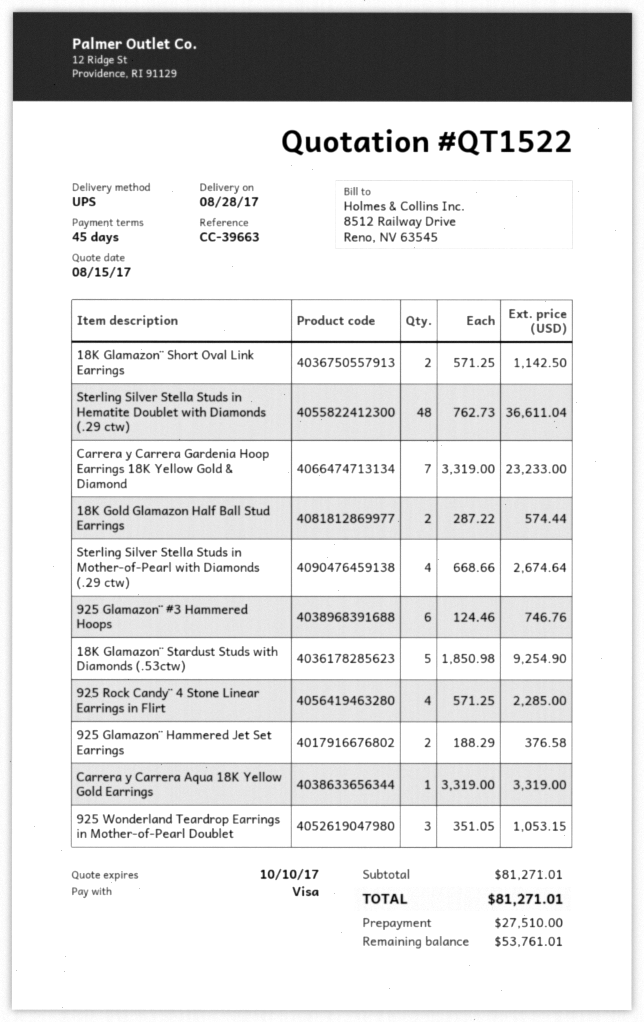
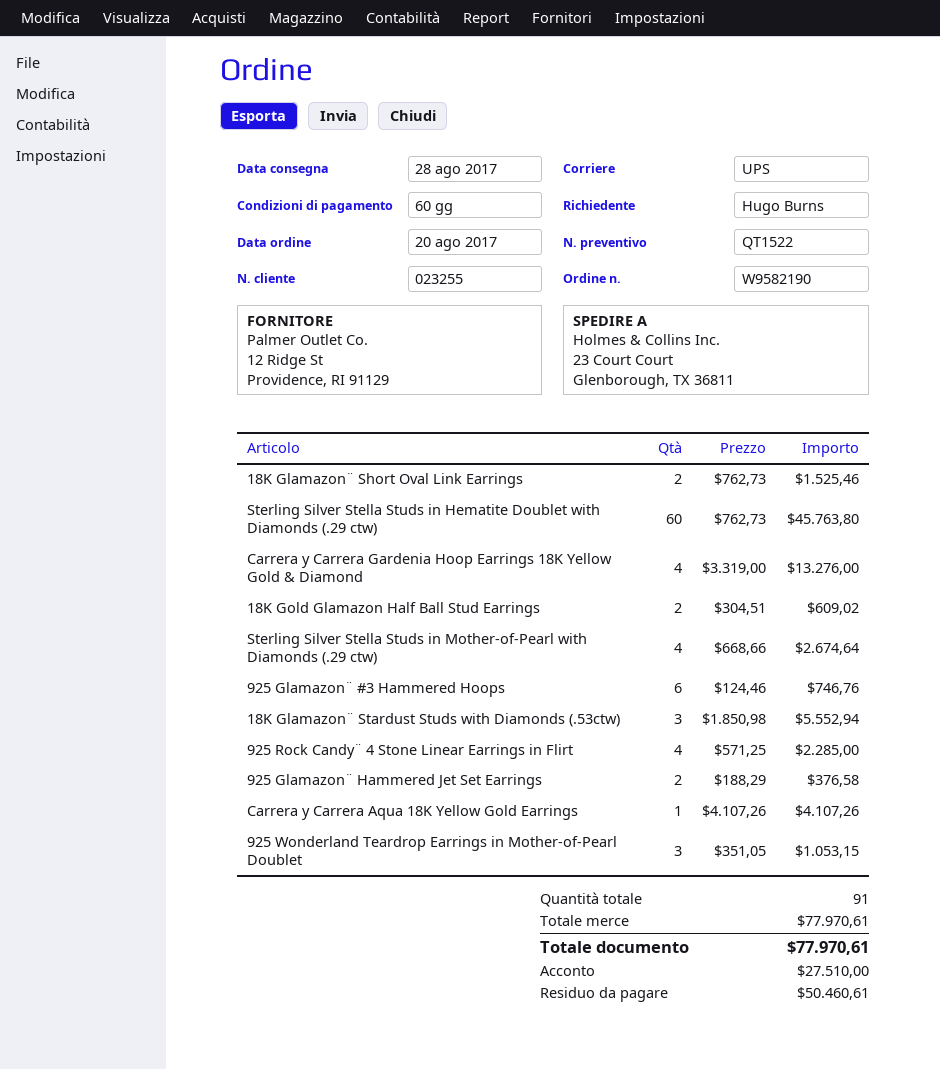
payment terms: 45 days -> 60 days
18K Glamazon¨ Short Oval Link Earrings: 2 x 571.25 = 1142.50 -> 2 x 762.73 = 1525.46
Sterling Silver Stella Studs in Hematite Doublet with Diamonds (.29 ctw): 48 x 762.73 = 36611.04 -> 60 x 762.73 = 45763.80
Carrera y Carrera Gardenia Hoop Earrings 18K Yellow Gold & Diamond: 7 x 3319.00 = 23233.00 -> 4 x 3319.00 = 13276.00
18K Gold Glamazon Half Ball Stud Earrings: 2 x 287.22 = 574.44 -> 2 x 304.51 = 609.02
18K Glamazon¨ Stardust Studs with Diamonds (.53ctw): 5 x 1850.98 = 9254.90 -> 3 x 1850.98 = 5552.94
Carrera y Carrera Aqua 18K Yellow Gold Earrings: 1 x 3319.00 = 3319.00 -> 1 x 4107.26 = 4107.26
subtotal: 81271.01 -> 77970.61
total: 81271.01 -> 77970.61
balance: 53761.01 -> 50460.61

